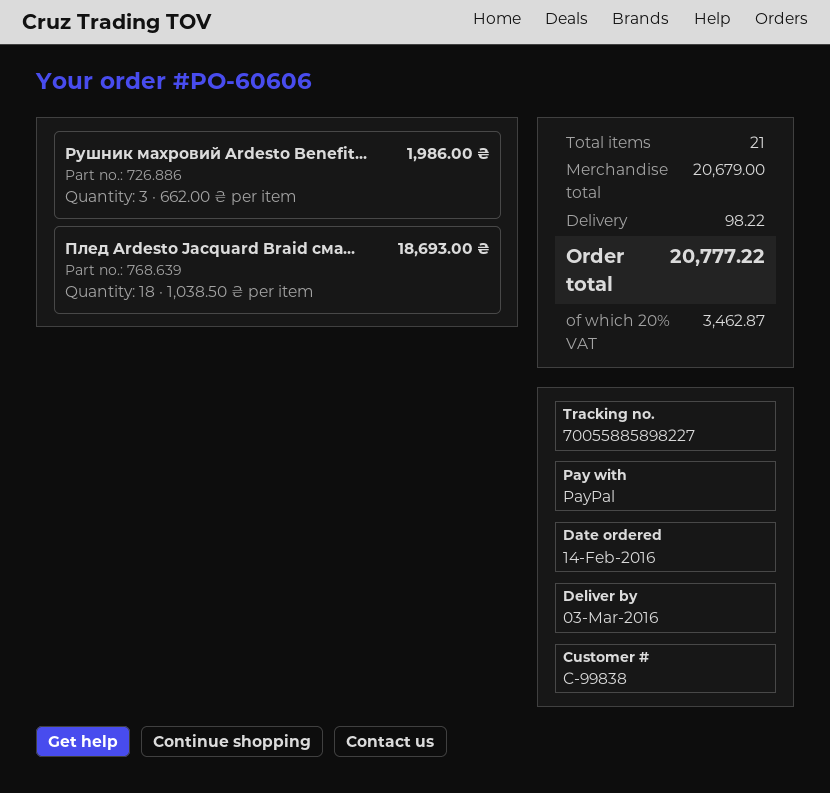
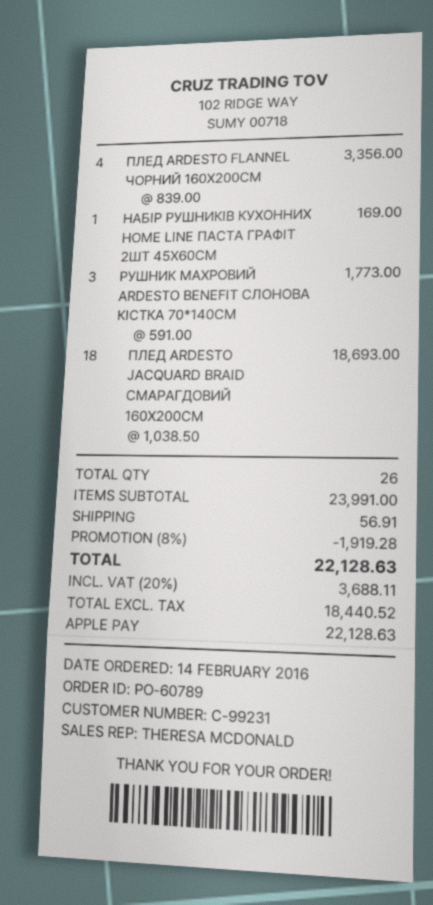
order number: PO-60606 -> PO-60789
customer number: C-99838 -> C-99231
payment method: PayPal -> Apple Pay
Рушник махровий Ardesto Benefit...: 3 x 662.00 = 1986.00 -> 3 x 591.00 = 1773.00
ПЛЕД ARDESTO FLANNEL ЧОРНИЙ 160X200СМ: none -> 4 x 839.00 = 3356.00
НАБІР РУШНИКІВ КУХОННИХ HOME LINE ПАСТА ГРАФІТ 2ШТ 45Х60СМ: none -> 1 x 169.00 = 169.00
total quantity: 21 -> 26
subtotal: 20679.00 -> 23991.00
discount: none -> 8% = 1919.28
shipping: 98.22 -> 56.91
tax: 20% = 3462.87 -> 20% = 3688.11
total: 20777.22 -> 22128.63

